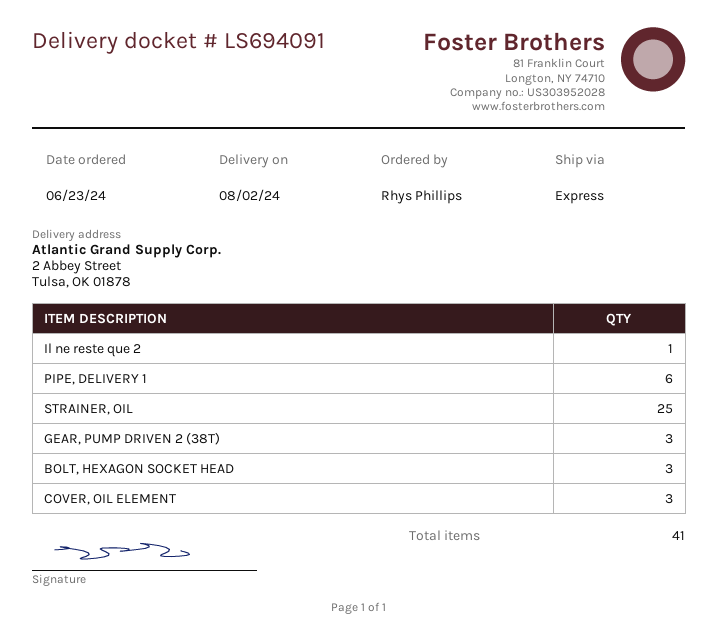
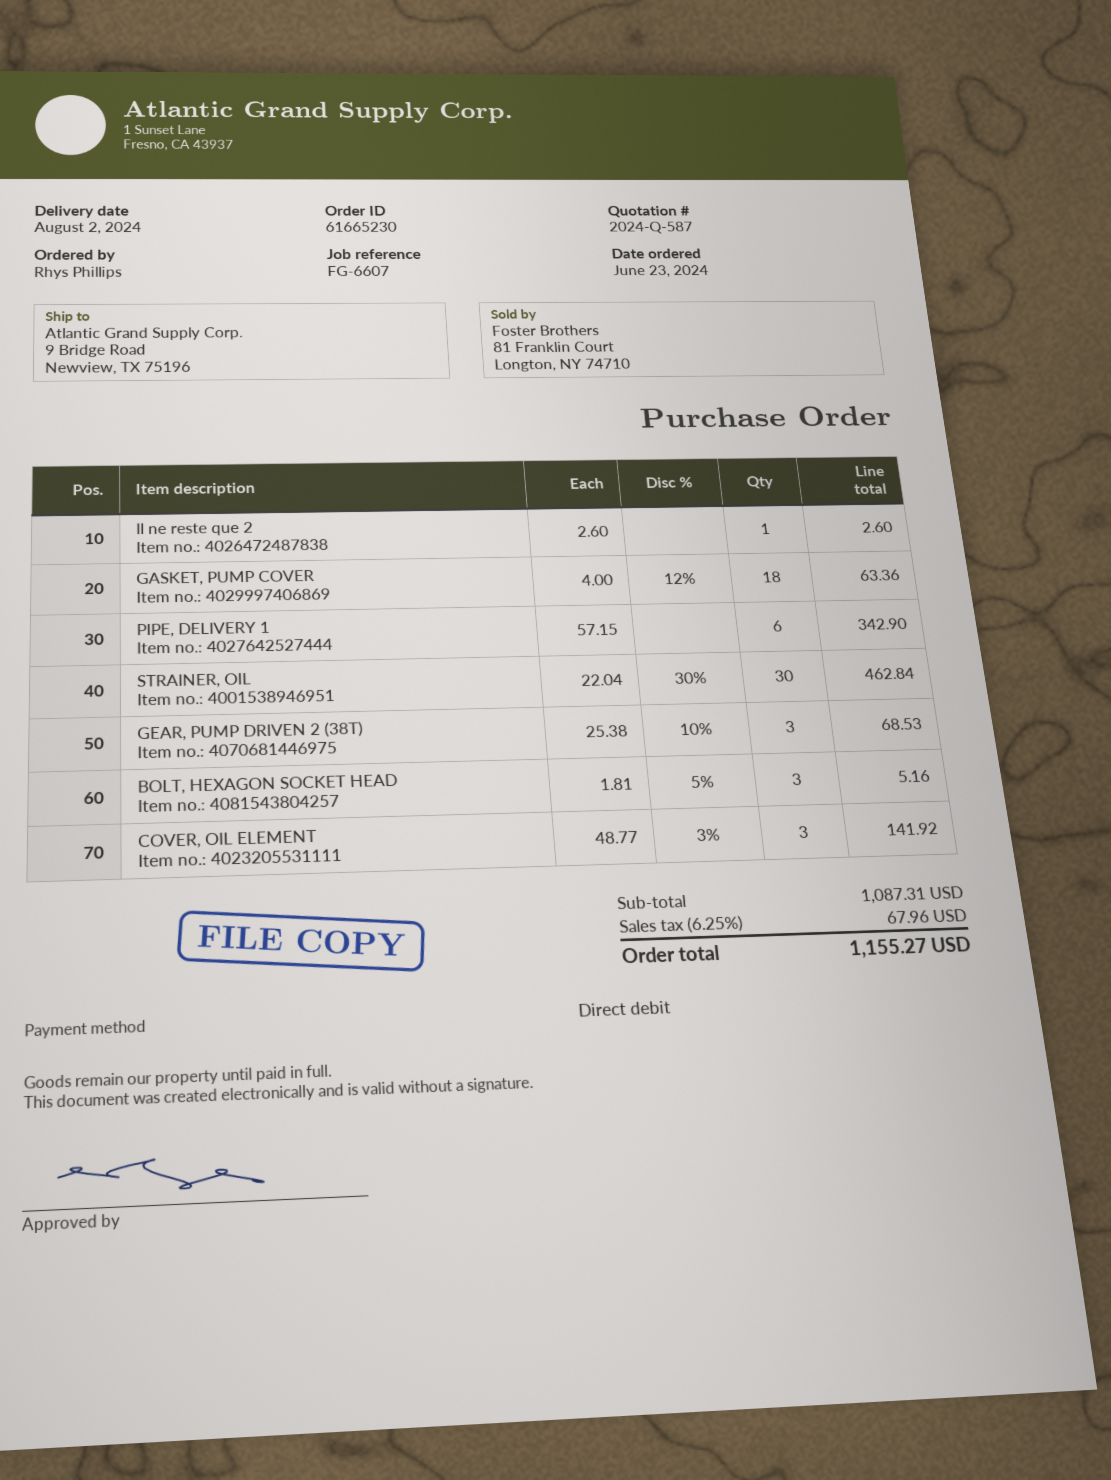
ship to: 2 Abbey Street, Tulsa, OK 01878 -> 9 Bridge Road, Newview, TX 75196
STRAINER, OIL: 25 -> 30
GASKET, PUMP COVER: none -> 18

